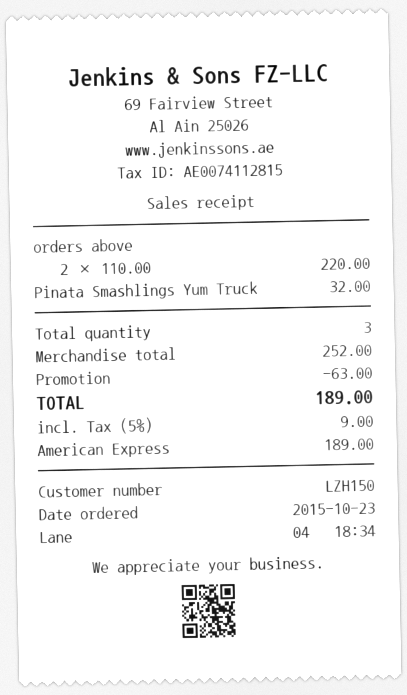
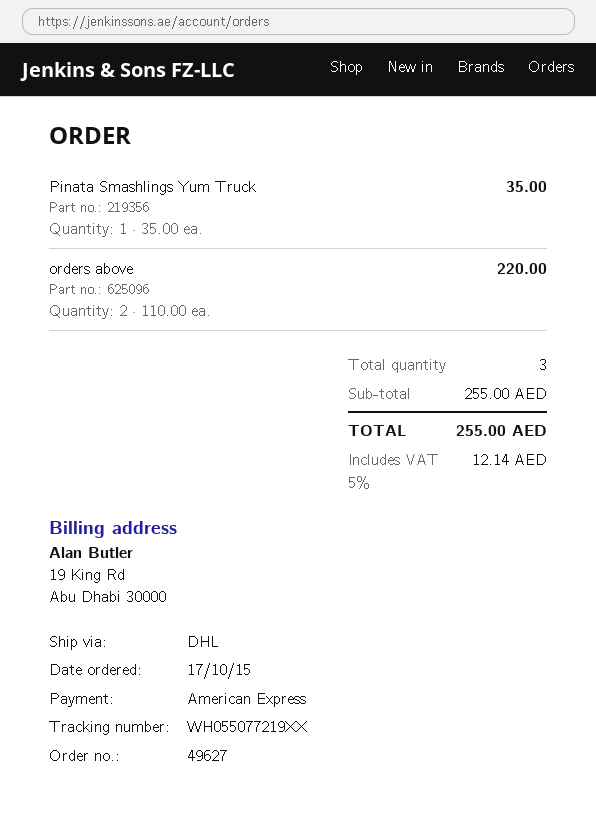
order date: 2015-10-23 -> 2015-10-17
Pinata Smashlings Yum Truck: 1 x 32.00 = 32.00 -> 1 x 35.00 = 35.00
subtotal: 252.00 -> 255.00
discount: 63.00 -> none
tax: 5% = 9.00 -> 5% = 12.14
total: 189.00 -> 255.00

